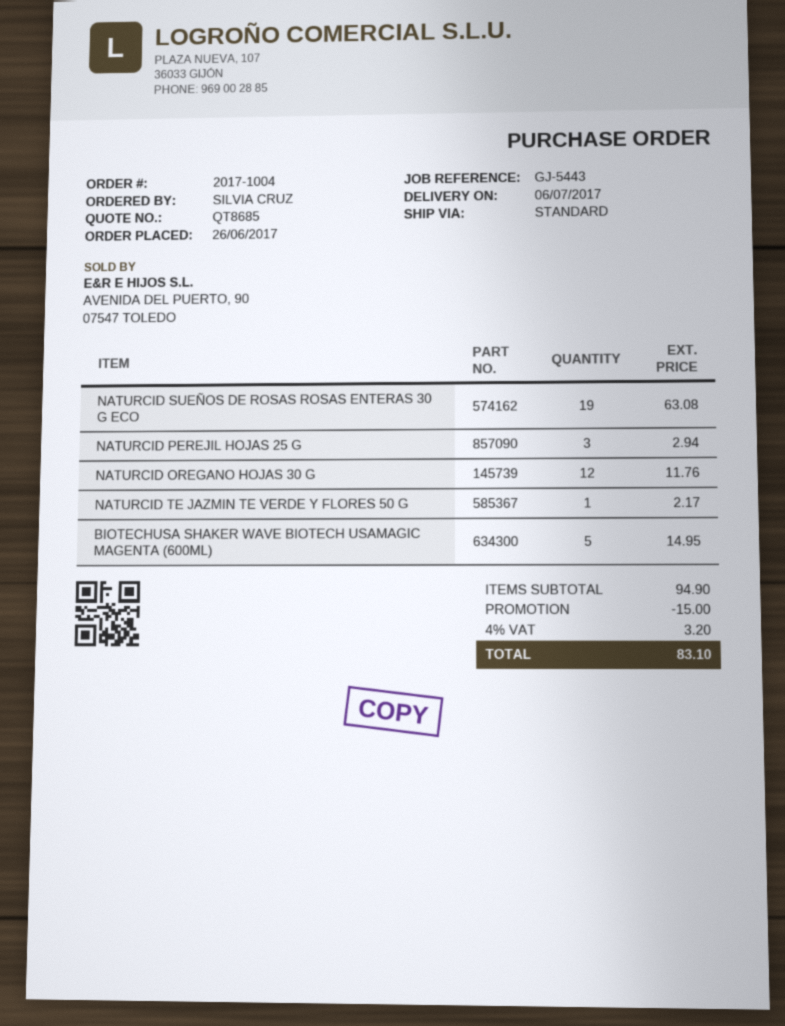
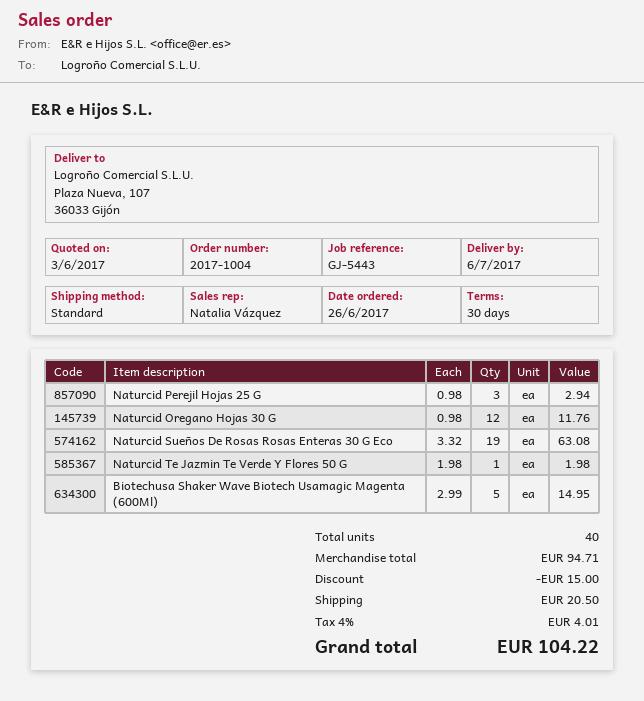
NATURCID TE JAZMIN TE VERDE Y FLORES 50 G: 1 for 2.17 -> 1 for 1.98
subtotal: 94.90 -> 94.71
shipping: none -> 20.50
tax: 4% = 3.20 -> 4% = 4.01
total: 83.10 -> 104.22

